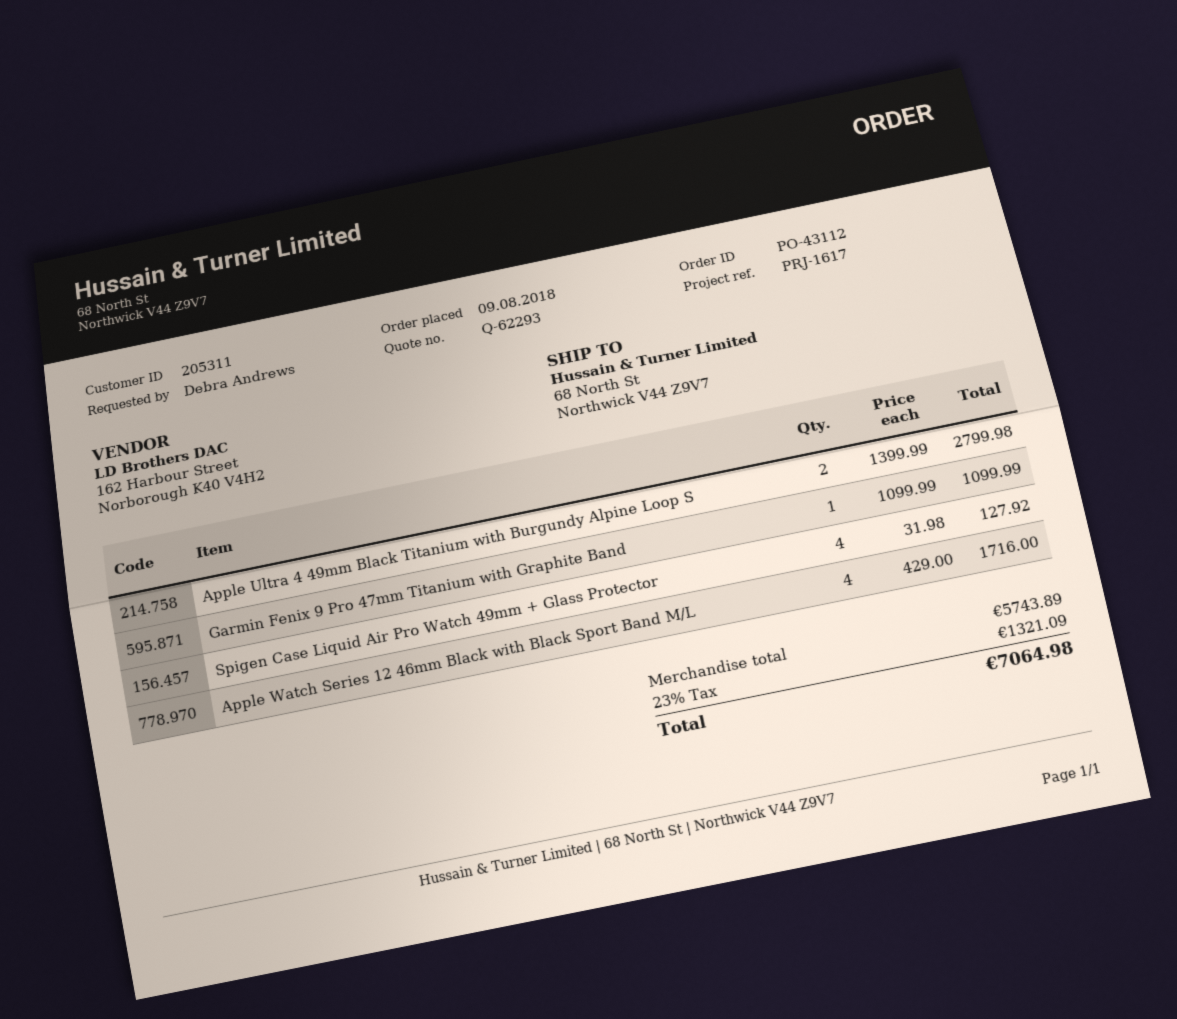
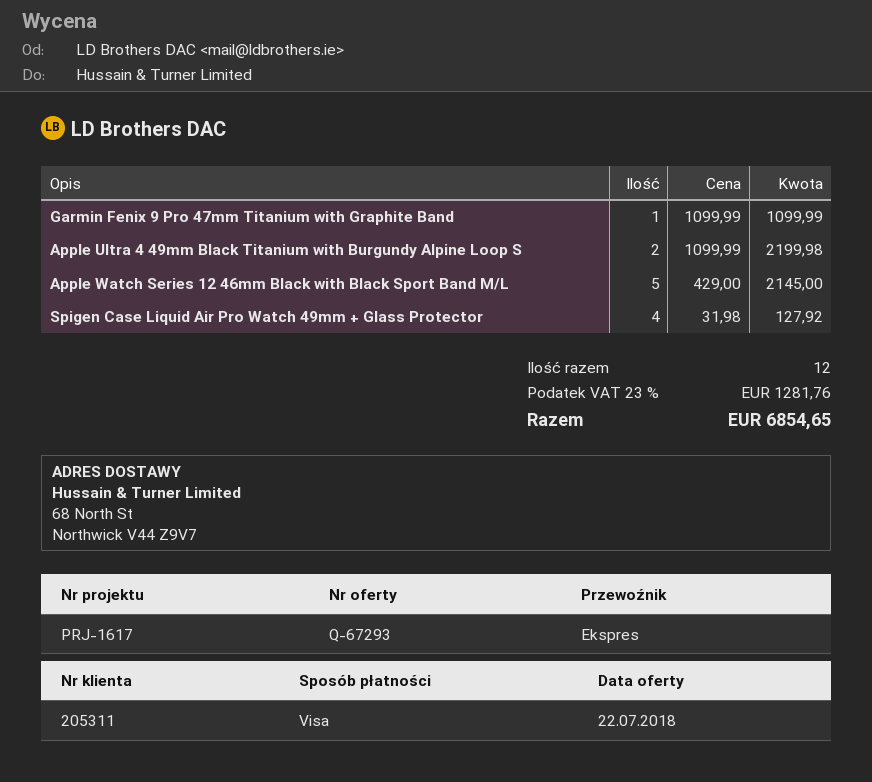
quote number: Q-62293 -> Q-67293
Apple Ultra 4 49mm Black Titanium with Burgundy Alpine Loop S: 2 x 1399.99 = 2799.98 -> 2 x 1099.99 = 2199.98
Apple Watch Series 12 46mm Black with Black Sport Band M/L: 4 x 429.00 = 1716.00 -> 5 x 429.00 = 2145.00
tax: 23% = 1321.09 -> 23% = 1281.76
total: 7064.98 -> 6854.65

